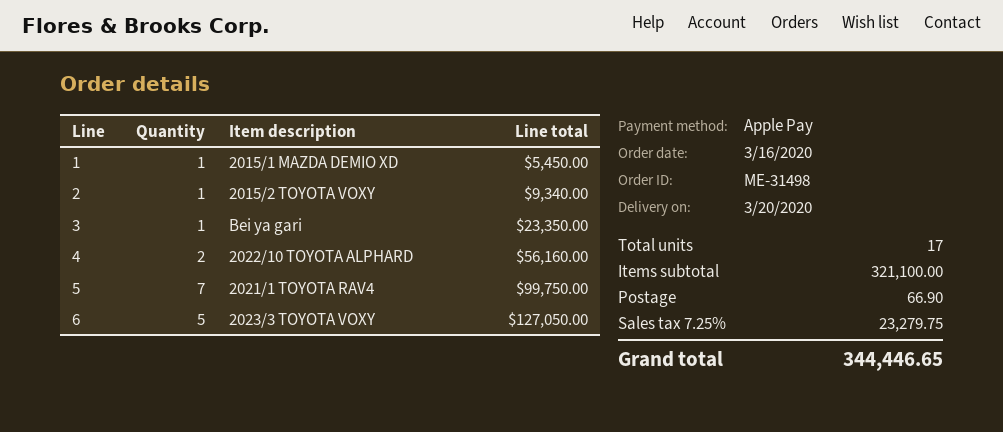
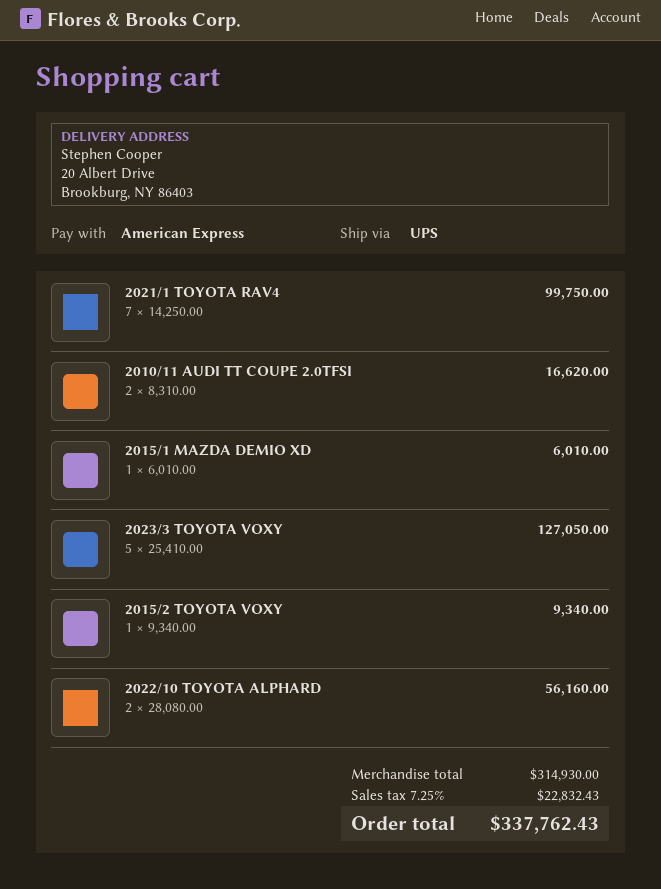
payment method: Apple Pay -> American Express
2015/1 MAZDA DEMIO XD: 1 for 5450.00 -> 1 for 6010.00
Bei ya gari: 1 for 23350.00 -> none
2010/11 AUDI TT COUPE 2.0TFSI: none -> 2 for 16620.00
subtotal: 321100.00 -> 314930.00
shipping: 66.90 -> none
tax: 7.25% = 23279.75 -> 7.25% = 22832.43
total: 344446.65 -> 337762.43

